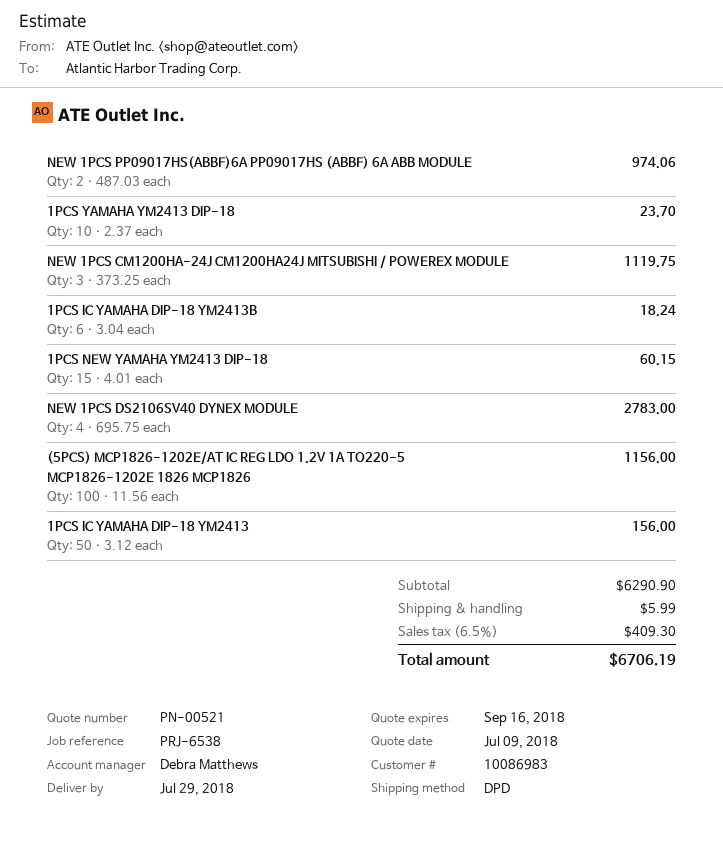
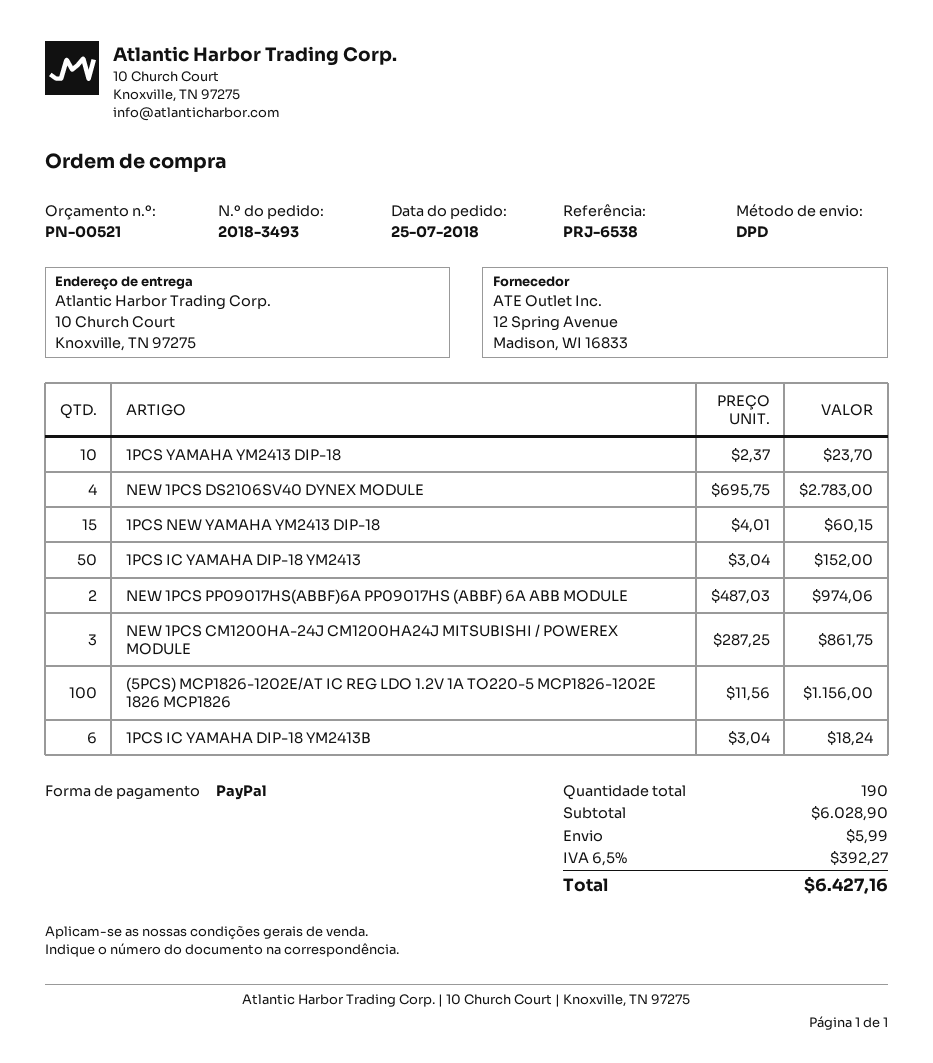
NEW 1PCS CM1200HA-24J CM1200HA24J MITSUBISHI / POWEREX MODULE: 3 x 373.25 = 1119.75 -> 3 x 287.25 = 861.75
1PCS IC YAMAHA DIP-18 YM2413: 50 x 3.12 = 156.00 -> 50 x 3.04 = 152.00
subtotal: 6290.90 -> 6028.90
tax: 6.5% = 409.30 -> 6.5% = 392.27
total: 6706.19 -> 6427.16

